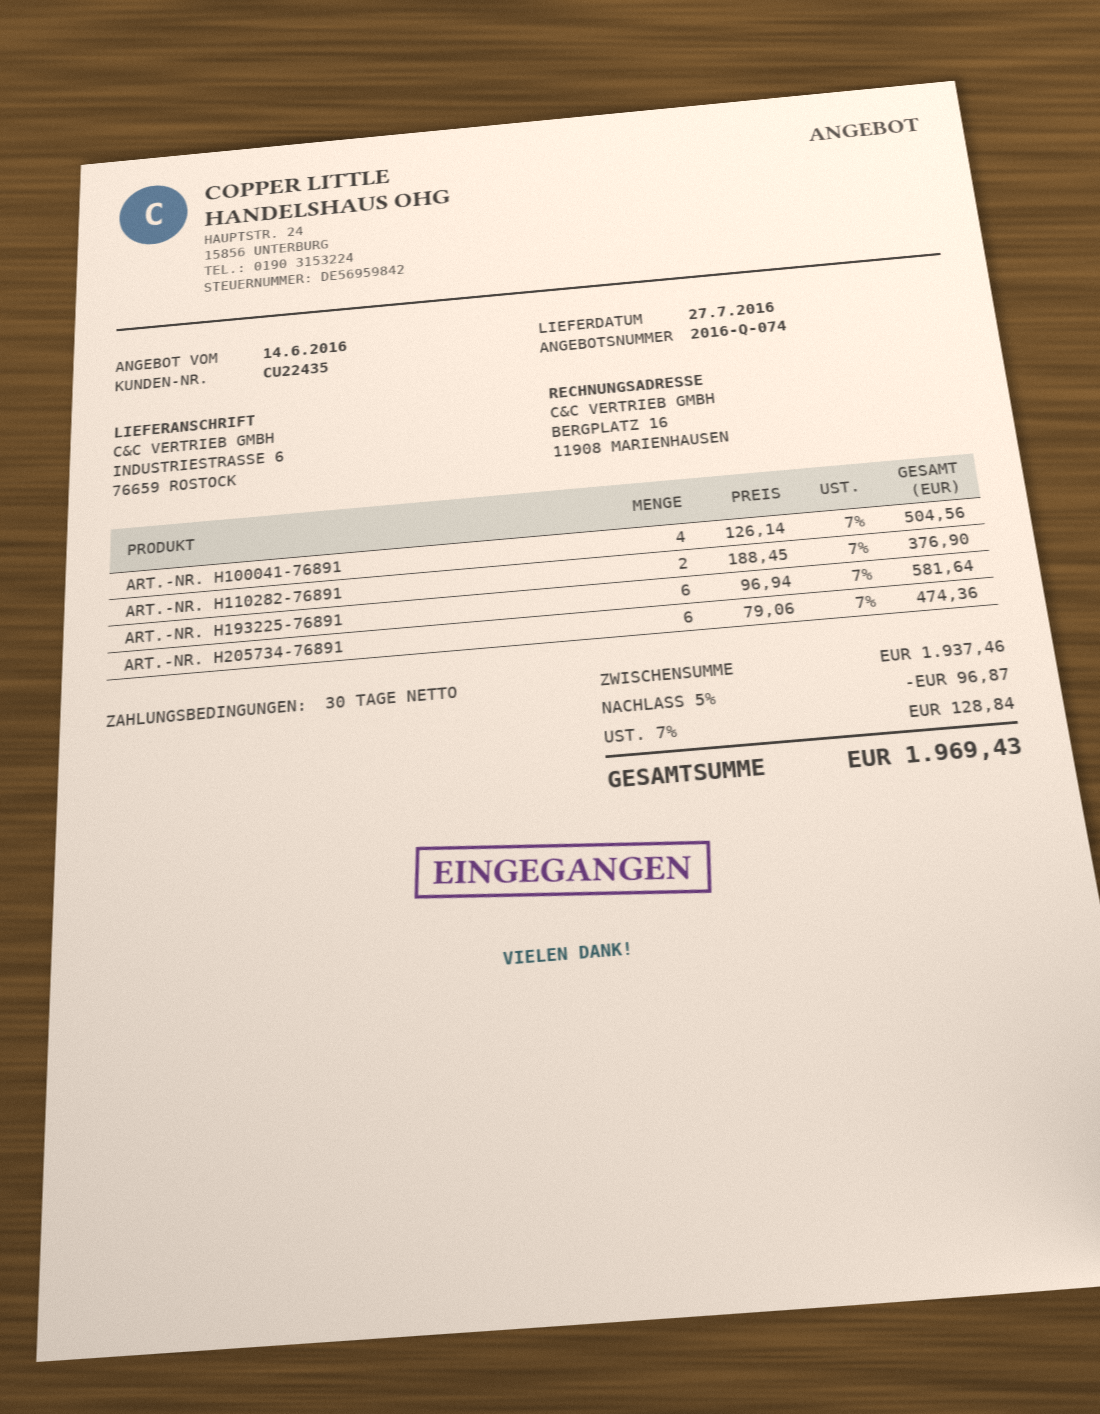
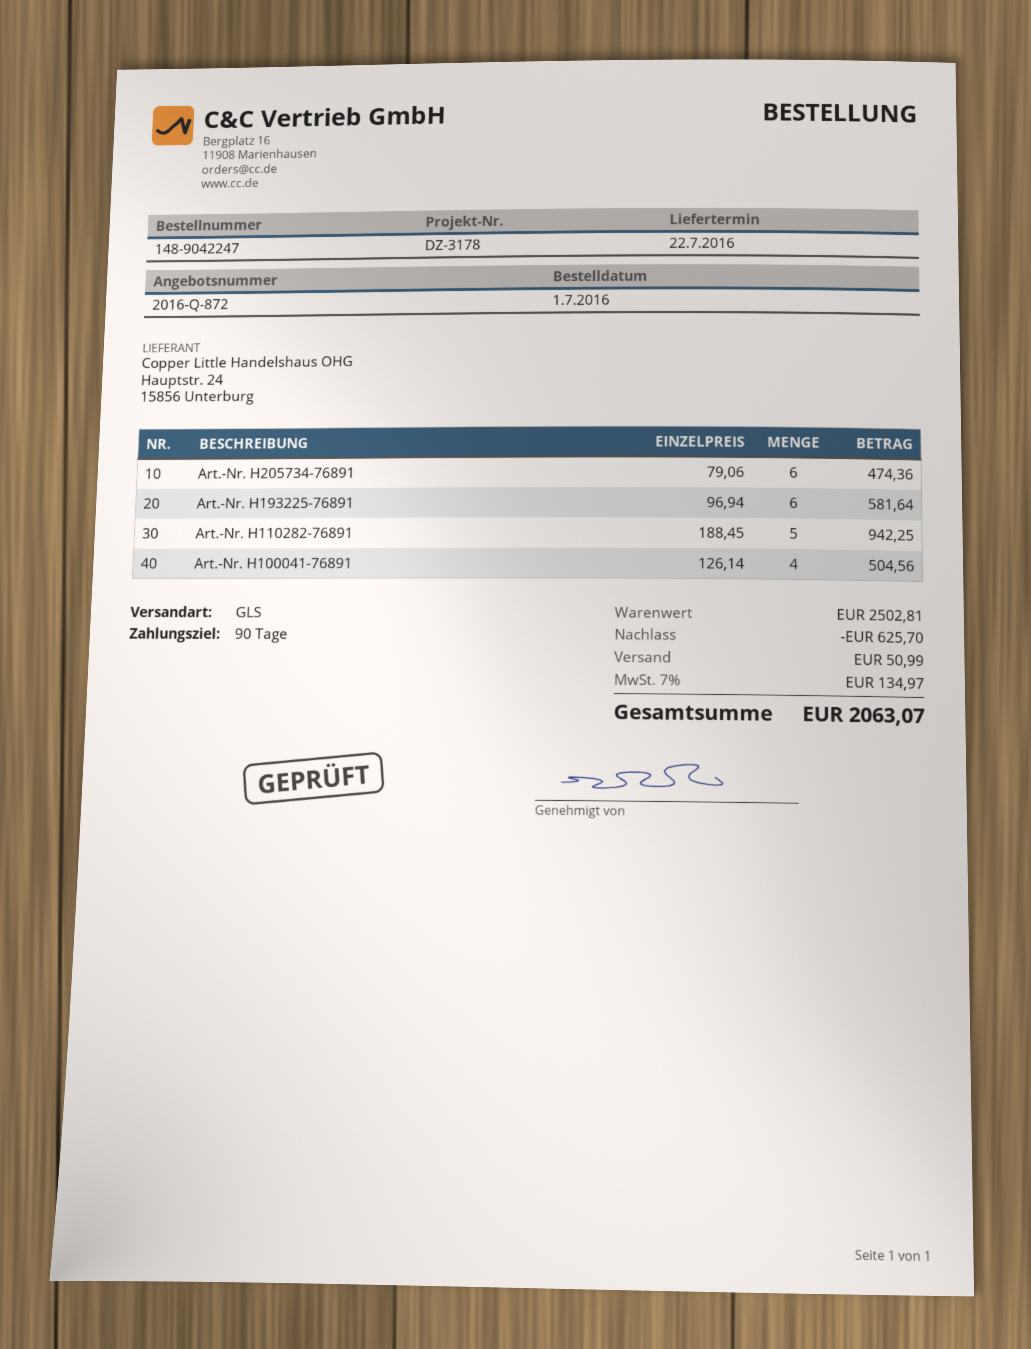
quote number: 2016-Q-074 -> 2016-Q-872
delivery date: 2016-07-27 -> 2016-07-22
payment terms: 30 days -> 90 days
ART.-NR. H110282-76891: 2 x 188.45 = 376.90 -> 5 x 188.45 = 942.25
subtotal: 1937.46 -> 2502.81
discount: 96.87 -> 625.70
shipping: none -> 50.99
tax: 7% = 128.84 -> 7% = 134.97
total: 1969.43 -> 2063.07

